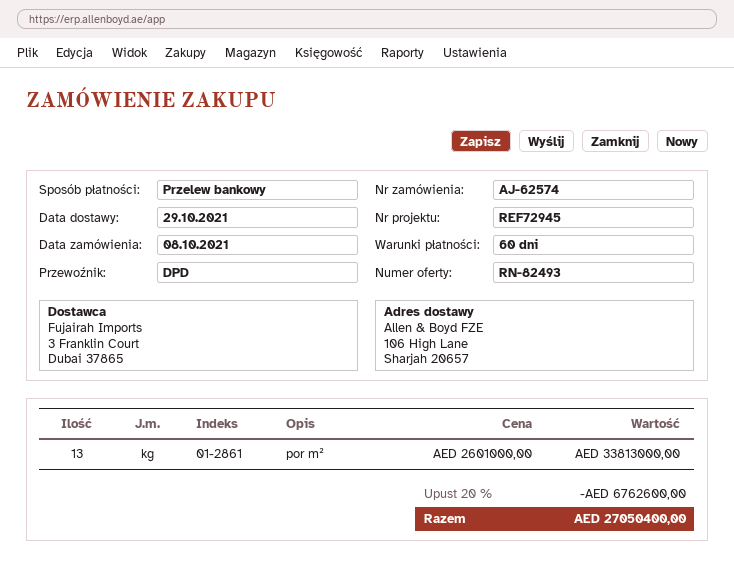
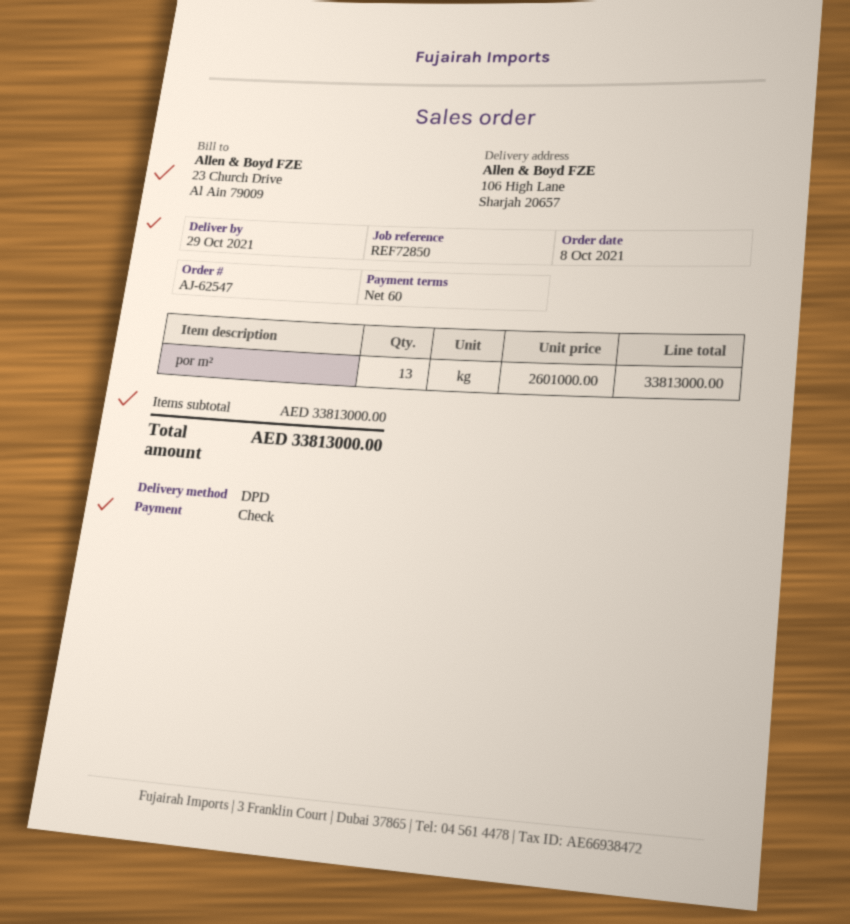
order number: AJ-62574 -> AJ-62547
reference: REF72945 -> REF72850
payment method: bank transfer -> cheque
discount: 20% = 6762600.00 -> none
total: 27050400.00 -> 33813000.00

